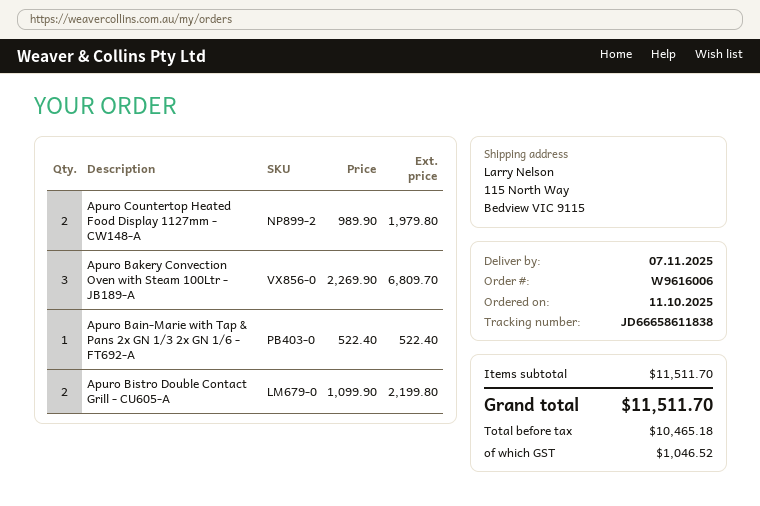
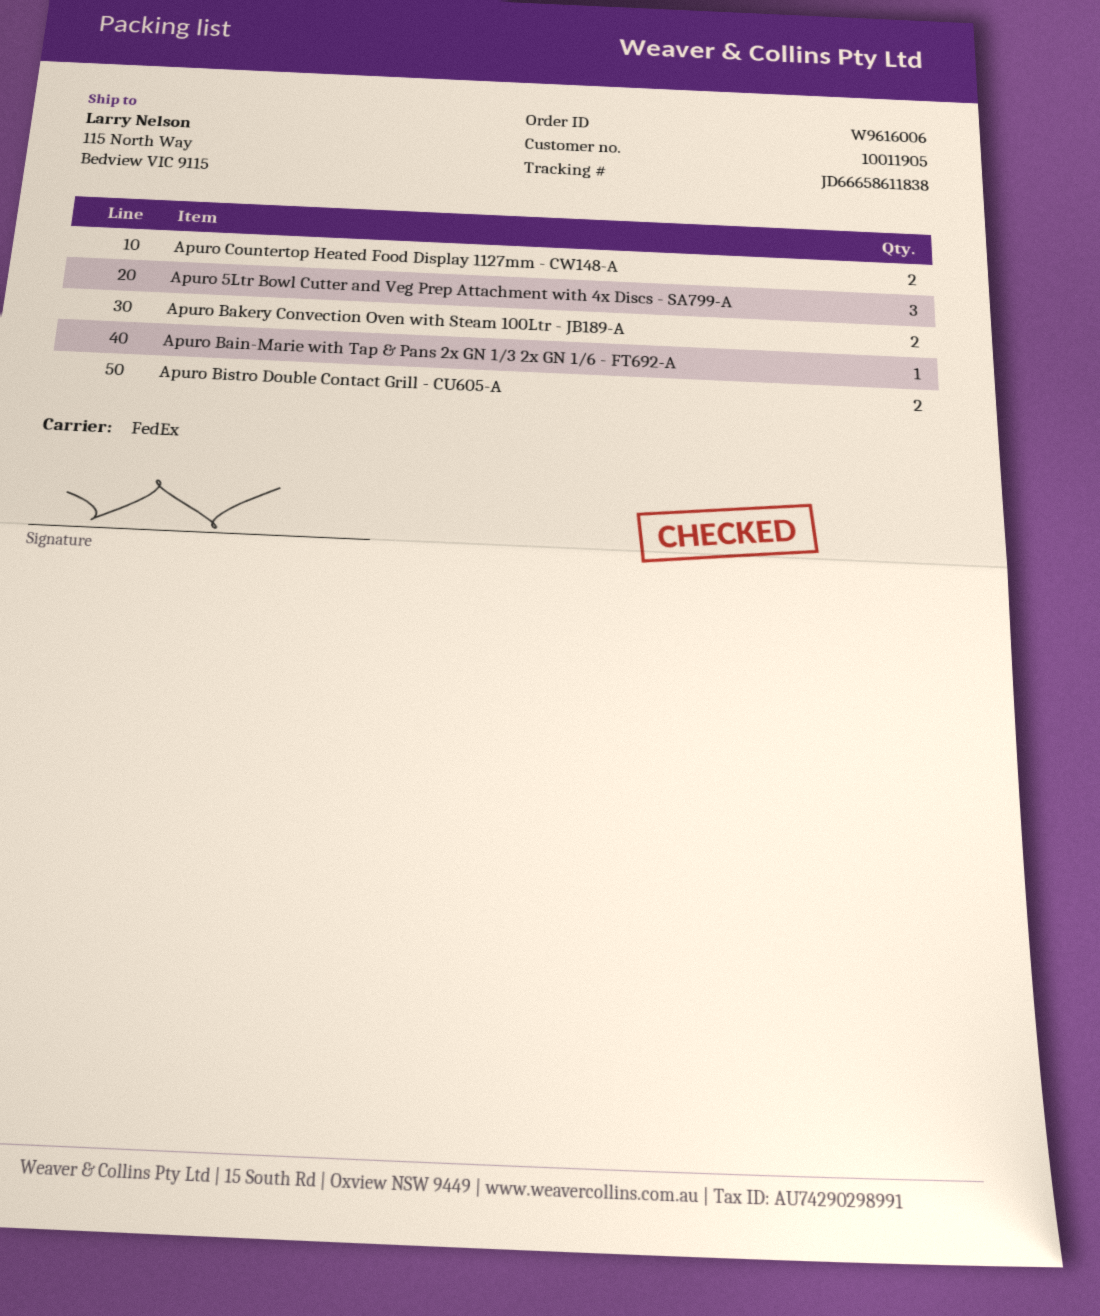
Apuro Bakery Convection Oven with Steam 100Ltr - JB189-A: 3 -> 2
Apuro 5Ltr Bowl Cutter and Veg Prep Attachment with 4x Discs - SA799-A: none -> 3

